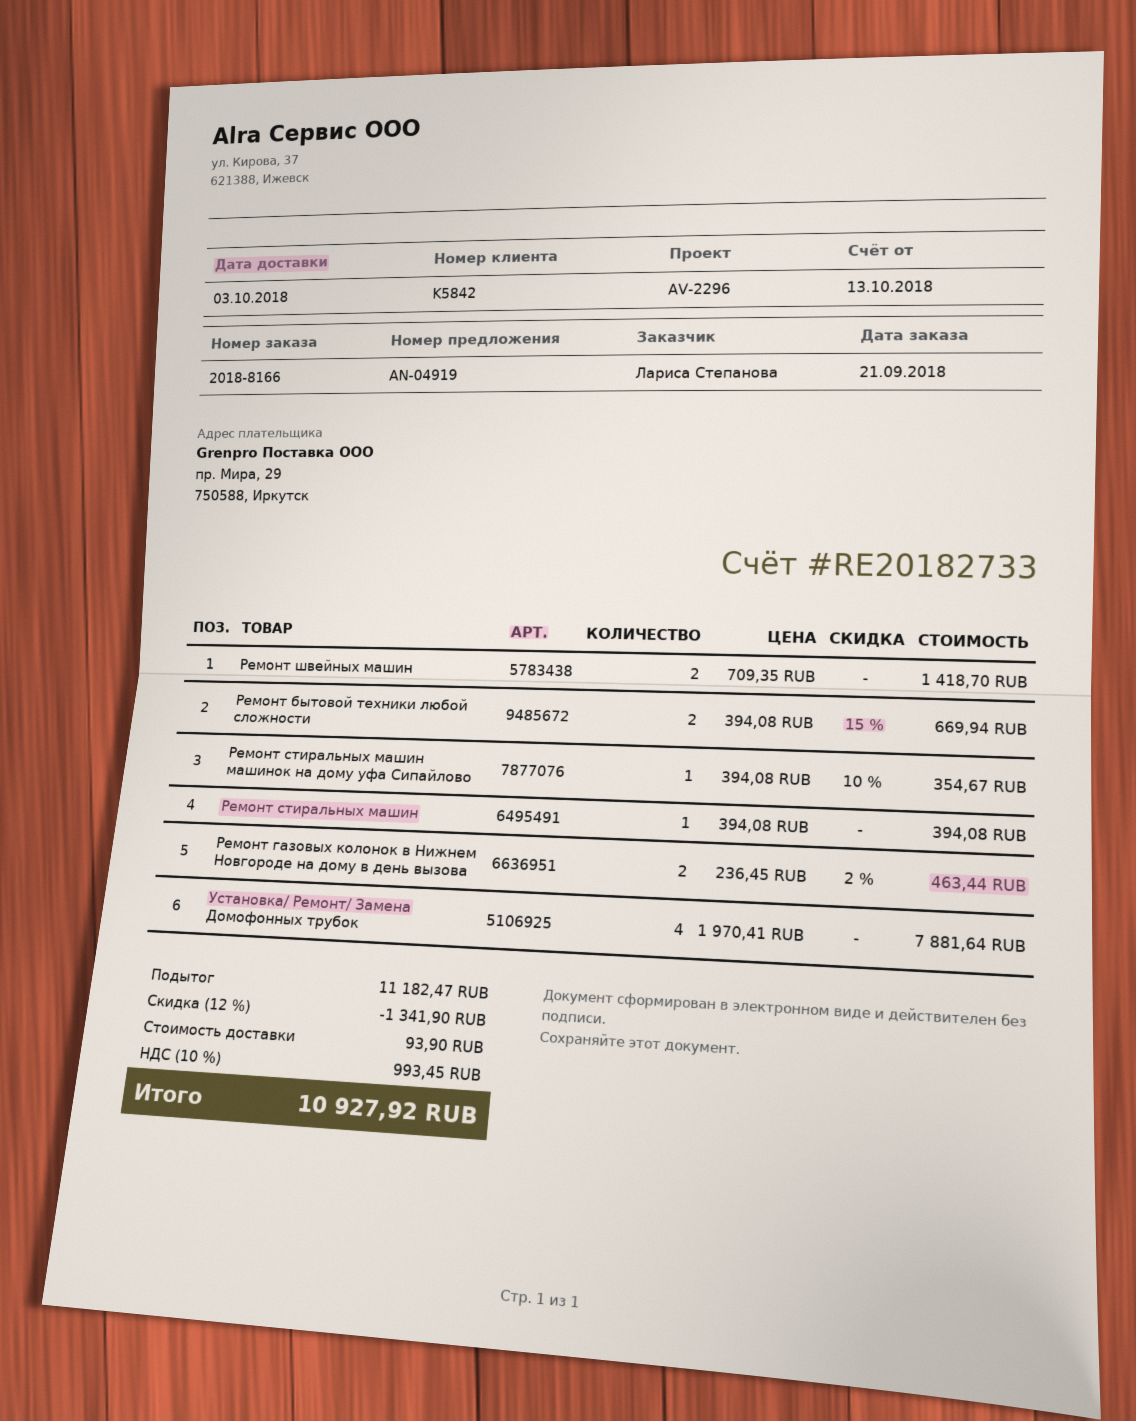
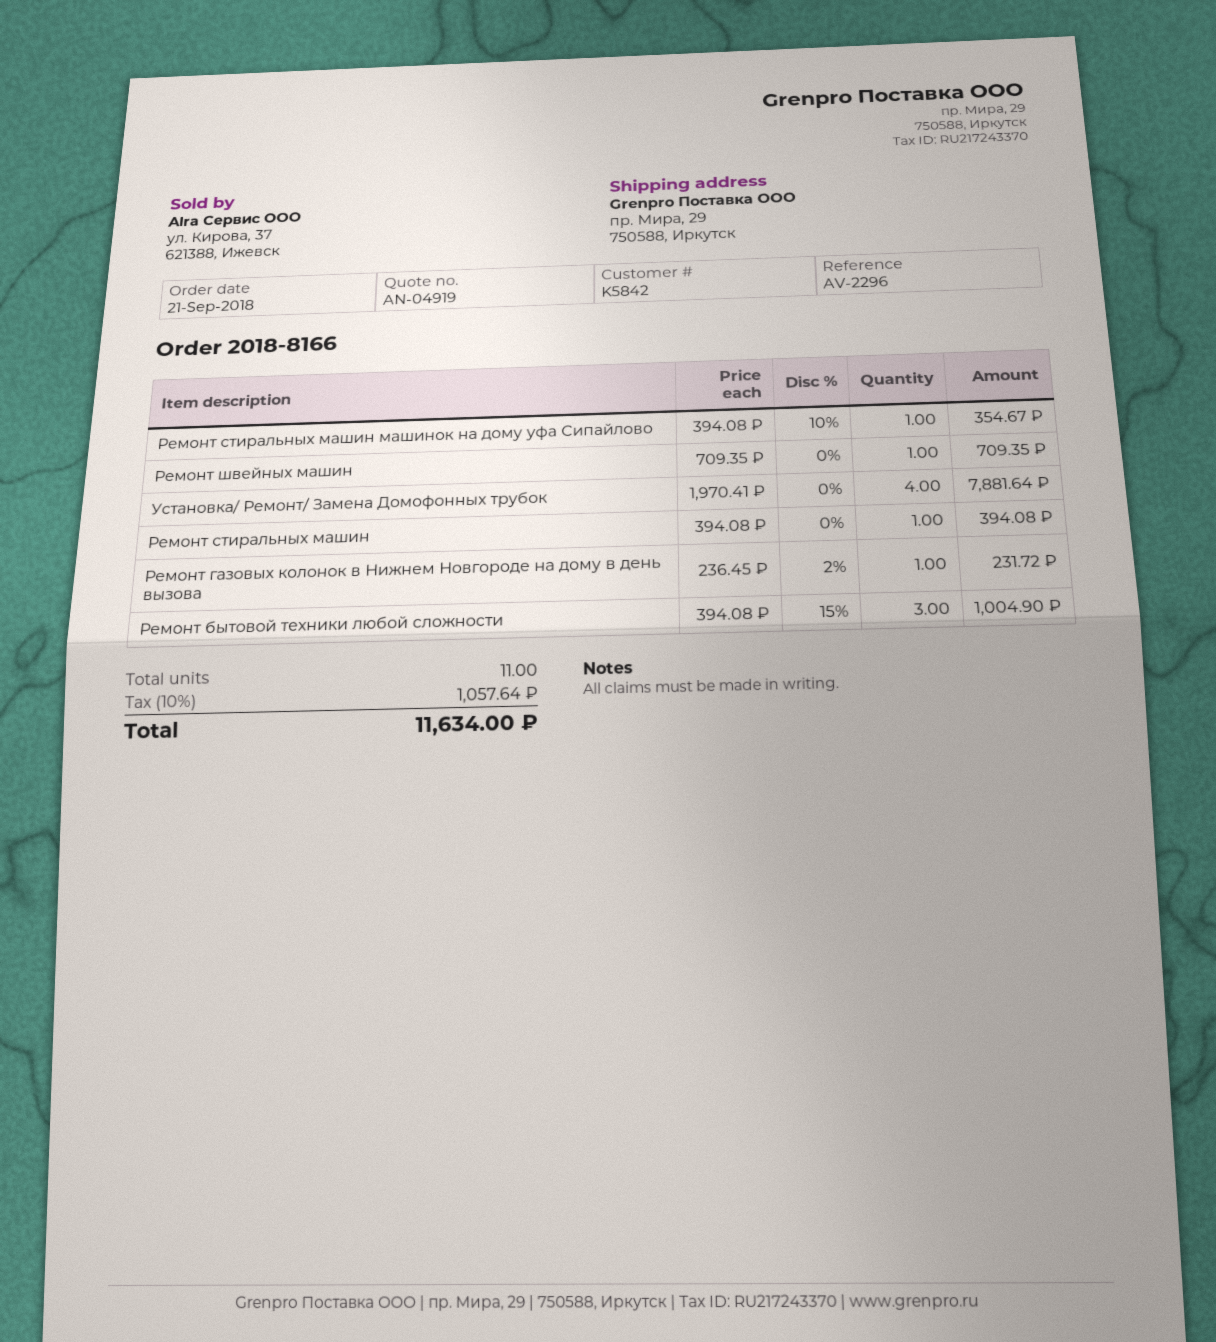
Ремонт швейных машин: 2 x 709.35 = 1418.70 -> 1 x 709.35 = 709.35
Ремонт бытовой техники любой сложности: 2 x 394.08 - 15% = 669.94 -> 3 x 394.08 - 15% = 1004.90
Ремонт газовых колонок в Нижнем Новгороде на дому в день вызова: 2 x 236.45 - 2% = 463.44 -> 1 x 236.45 - 2% = 231.72
discount: 12% = 1341.90 -> none
shipping: 93.90 -> none
tax: 10% = 993.45 -> 10% = 1057.64
total: 10927.92 -> 11634.00

